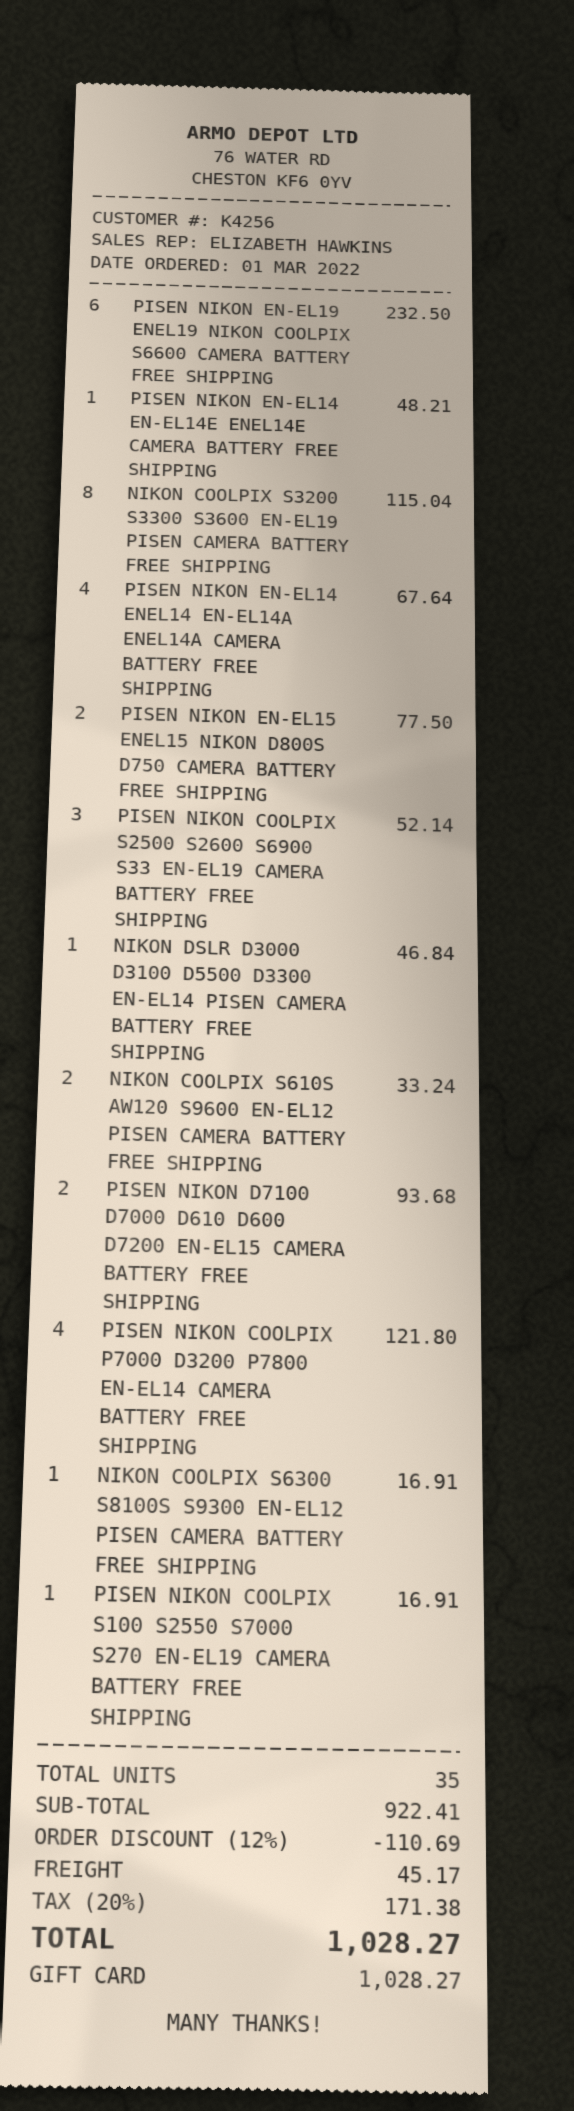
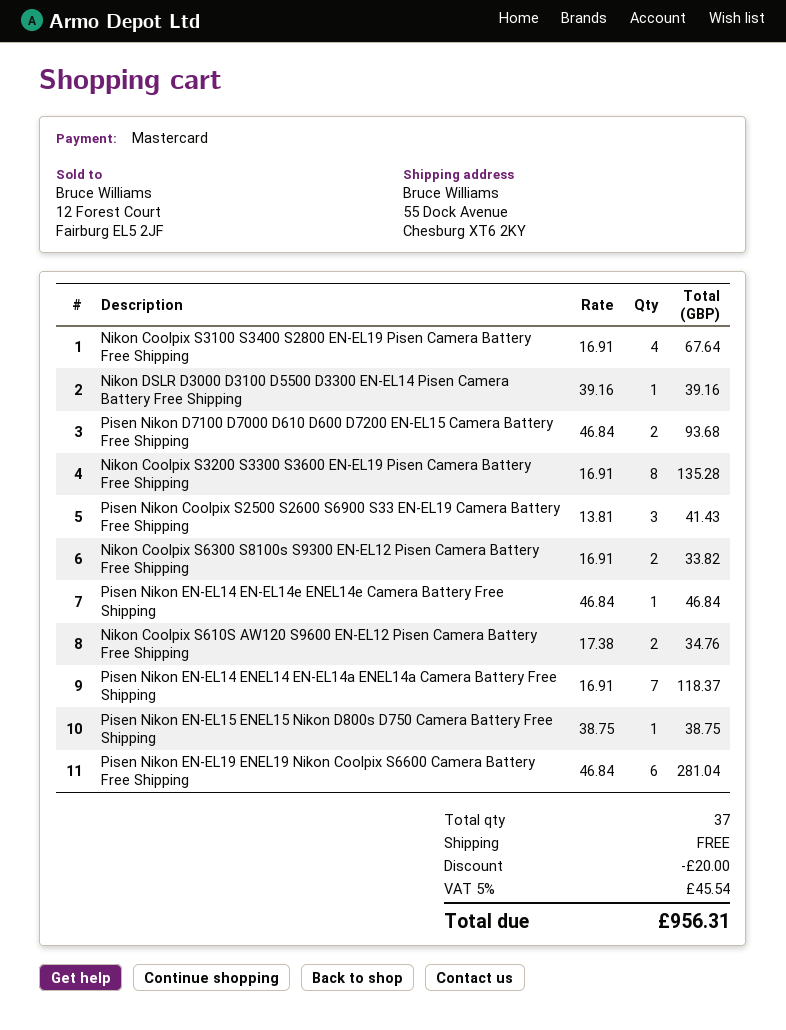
payment method: gift card -> Mastercard
PISEN NIKON EN-EL19 ENEL19 NIKON COOLPIX S6600 CAMERA BATTERY FREE SHIPPING: 6 for 232.50 -> 6 for 281.04
PISEN NIKON EN-EL14 EN-EL14E ENEL14E CAMERA BATTERY FREE SHIPPING: 1 for 48.21 -> 1 for 46.84
NIKON COOLPIX S3200 S3300 S3600 EN-EL19 PISEN CAMERA BATTERY FREE SHIPPING: 8 for 115.04 -> 8 for 135.28
PISEN NIKON EN-EL14 ENEL14 EN-EL14A ENEL14A CAMERA BATTERY FREE SHIPPING: 4 for 67.64 -> 7 for 118.37
PISEN NIKON EN-EL15 ENEL15 NIKON D800S D750 CAMERA BATTERY FREE SHIPPING: 2 for 77.50 -> 1 for 38.75
PISEN NIKON COOLPIX S2500 S2600 S6900 S33 EN-EL19 CAMERA BATTERY FREE SHIPPING: 3 for 52.14 -> 3 for 41.43
NIKON DSLR D3000 D3100 D5500 D3300 EN-EL14 PISEN CAMERA BATTERY FREE SHIPPING: 1 for 46.84 -> 1 for 39.16
NIKON COOLPIX S610S AW120 S9600 EN-EL12 PISEN CAMERA BATTERY FREE SHIPPING: 2 for 33.24 -> 2 for 34.76
PISEN NIKON COOLPIX P7000 D3200 P7800 EN-EL14 CAMERA BATTERY FREE SHIPPING: 4 for 121.80 -> none
NIKON COOLPIX S6300 S8100S S9300 EN-EL12 PISEN CAMERA BATTERY FREE SHIPPING: 1 for 16.91 -> 2 for 33.82
PISEN NIKON COOLPIX S100 S2550 S7000 S270 EN-EL19 CAMERA BATTERY FREE SHIPPING: 1 for 16.91 -> none
Nikon Coolpix S3100 S3400 S2800 EN-EL19 Pisen Camera Battery Free Shipping: none -> 4 for 67.64
total quantity: 35 -> 37
discount: 110.69 -> 20.00
shipping: 45.17 -> 0.00
tax: 20% = 171.38 -> 5% = 45.54
total: 1028.27 -> 956.31

